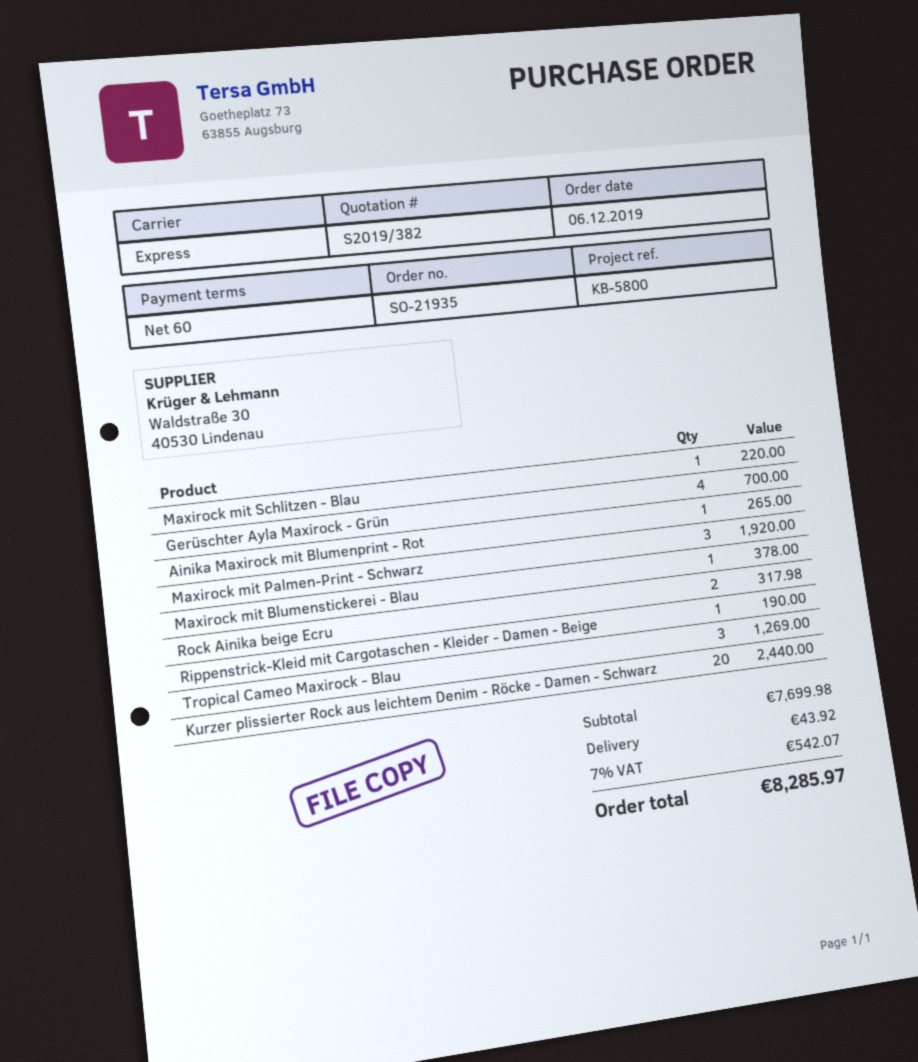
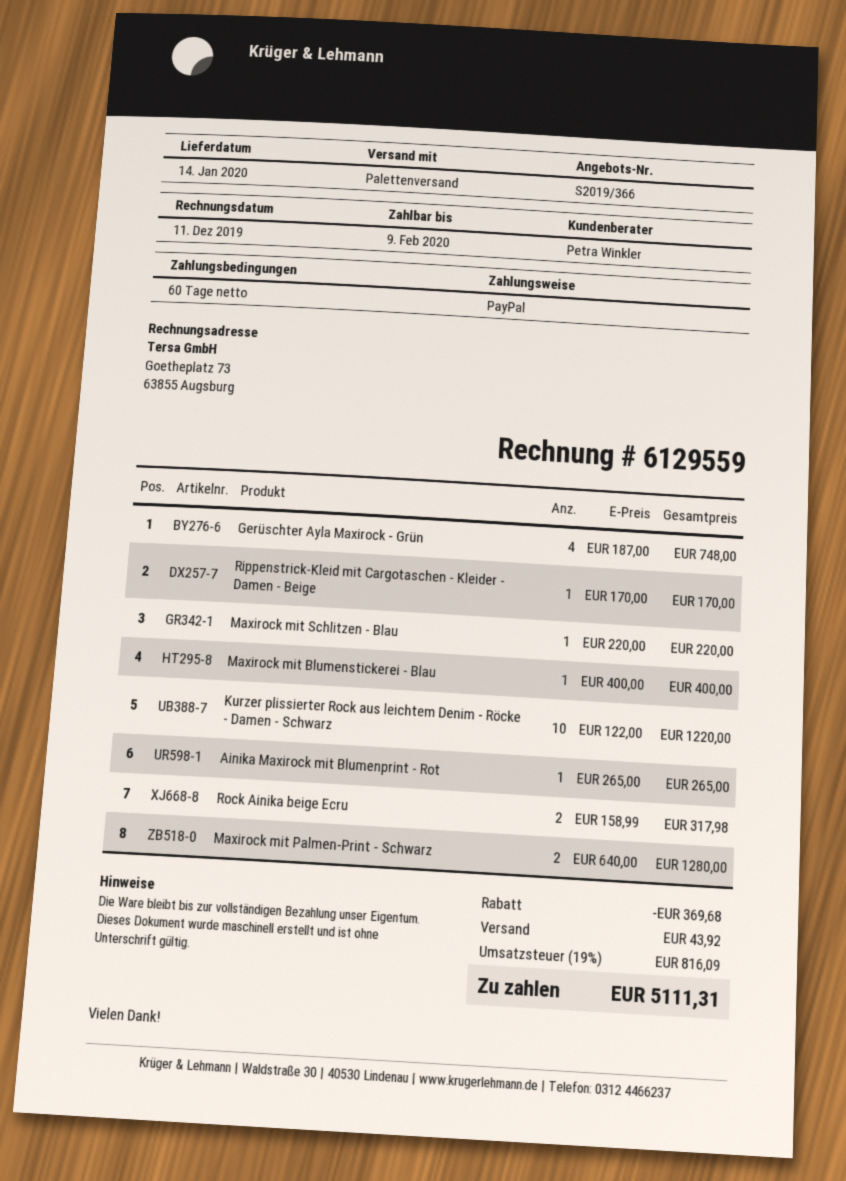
quote number: S2019/382 -> S2019/366
shipping method: express -> pallet freight
Gerüschter Ayla Maxirock - Grün: 4 for 700.00 -> 4 for 748.00
Maxirock mit Palmen-Print - Schwarz: 3 for 1920.00 -> 2 for 1280.00
Maxirock mit Blumenstickerei - Blau: 1 for 378.00 -> 1 for 400.00
Rippenstrick-Kleid mit Cargotaschen - Kleider - Damen - Beige: 1 for 190.00 -> 1 for 170.00
Tropical Cameo Maxirock - Blau: 3 for 1269.00 -> none
Kurzer plissierter Rock aus leichtem Denim - Röcke - Damen - Schwarz: 20 for 2440.00 -> 10 for 1220.00
discount: none -> 369.68
tax: 7% = 542.07 -> 19% = 816.09
total: 8285.97 -> 5111.31

